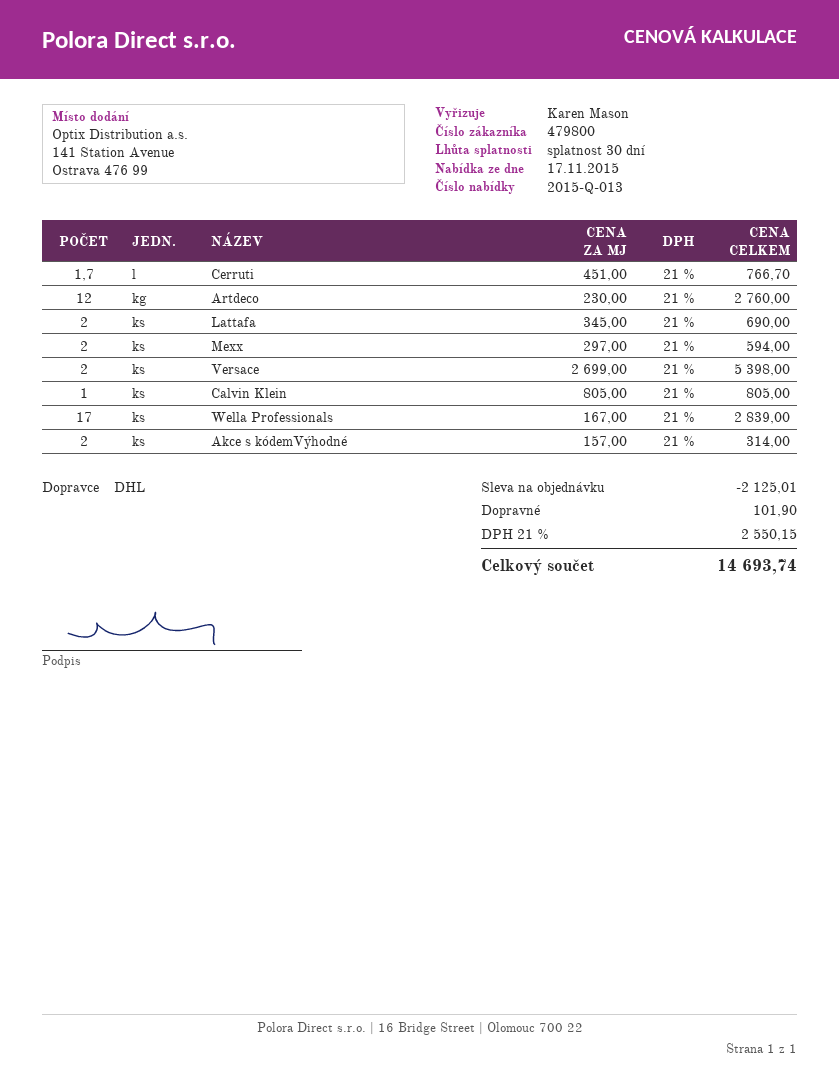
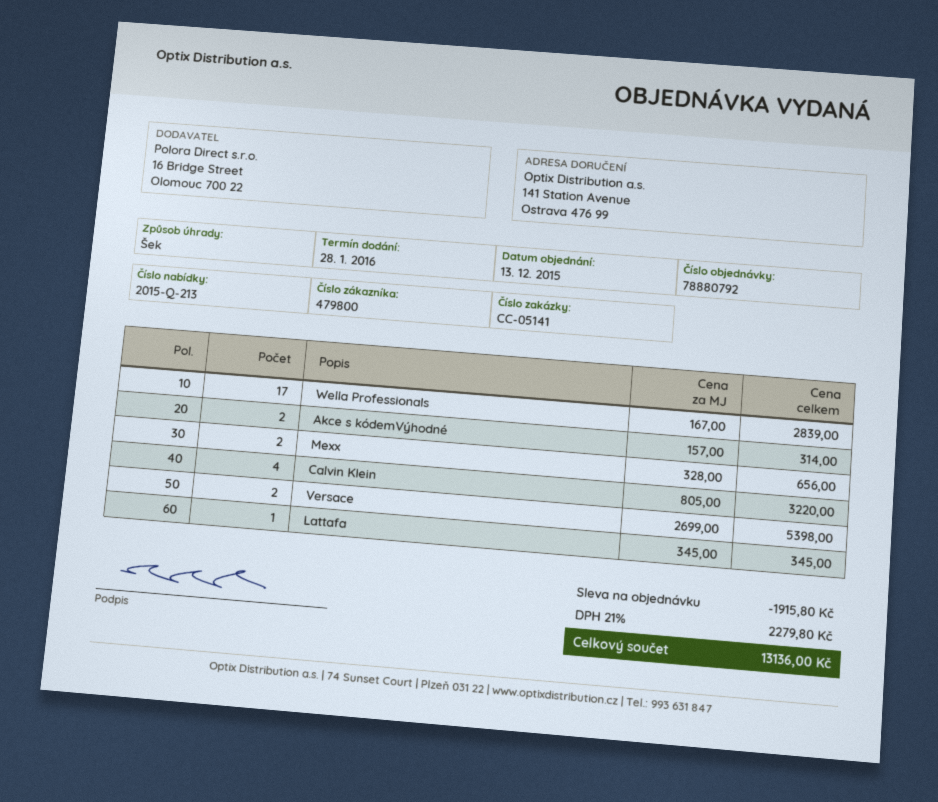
quote number: 2015-Q-013 -> 2015-Q-213
Cerruti: 1.7 x 451.00 = 766.70 -> none
Artdeco: 12 x 230.00 = 2760.00 -> none
Lattafa: 2 x 345.00 = 690.00 -> 1 x 345.00 = 345.00
Mexx: 2 x 297.00 = 594.00 -> 2 x 328.00 = 656.00
Calvin Klein: 1 x 805.00 = 805.00 -> 4 x 805.00 = 3220.00
discount: 2125.01 -> 1915.80
shipping: 101.90 -> none
tax: 21% = 2550.15 -> 21% = 2279.80
total: 14693.74 -> 13136.00

